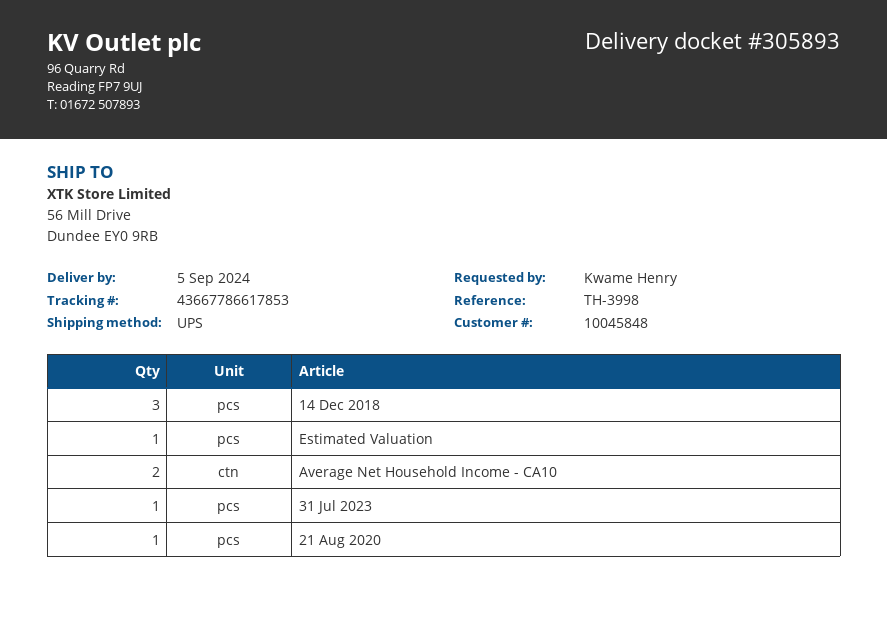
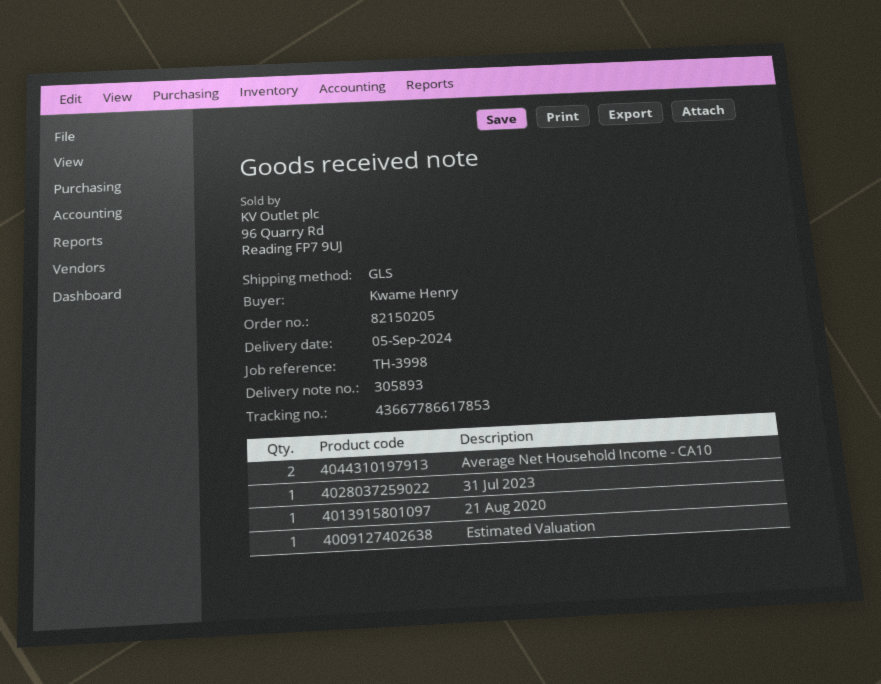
shipping method: UPS -> GLS
14 Dec 2018: 3 -> none

